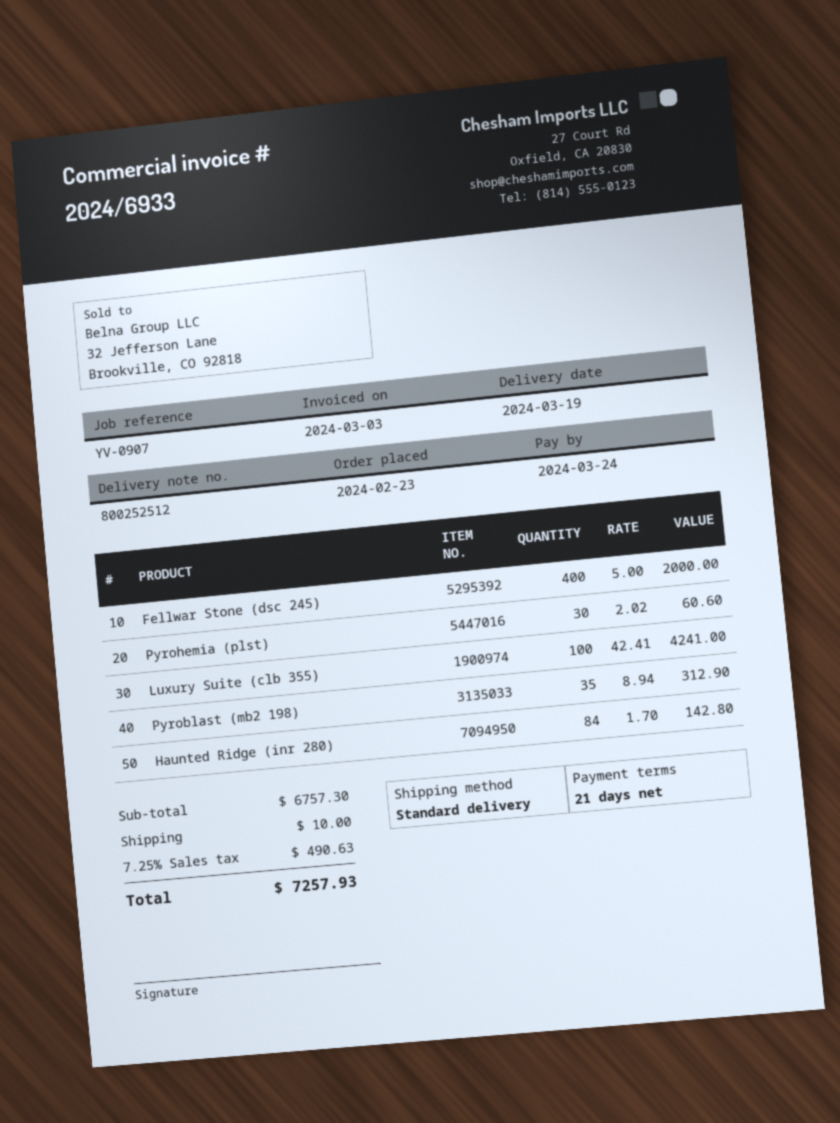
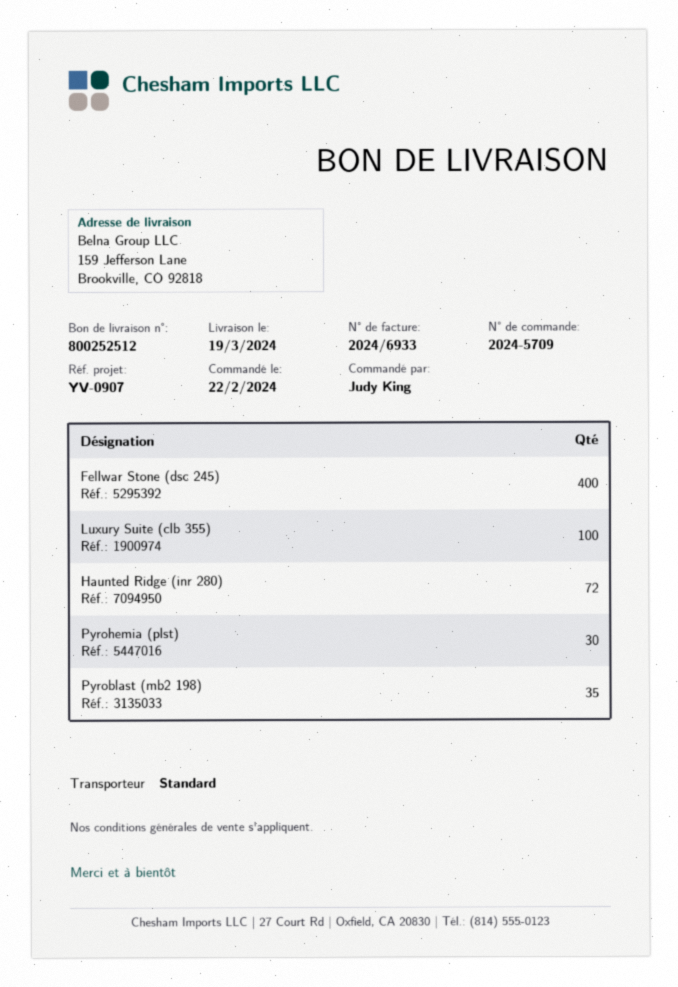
order date: 2024-02-23 -> 2024-02-22
Haunted Ridge (inr 280): 84 -> 72

